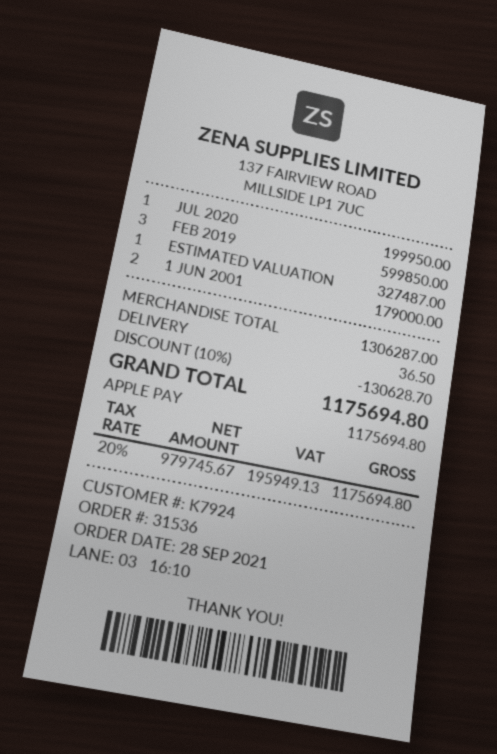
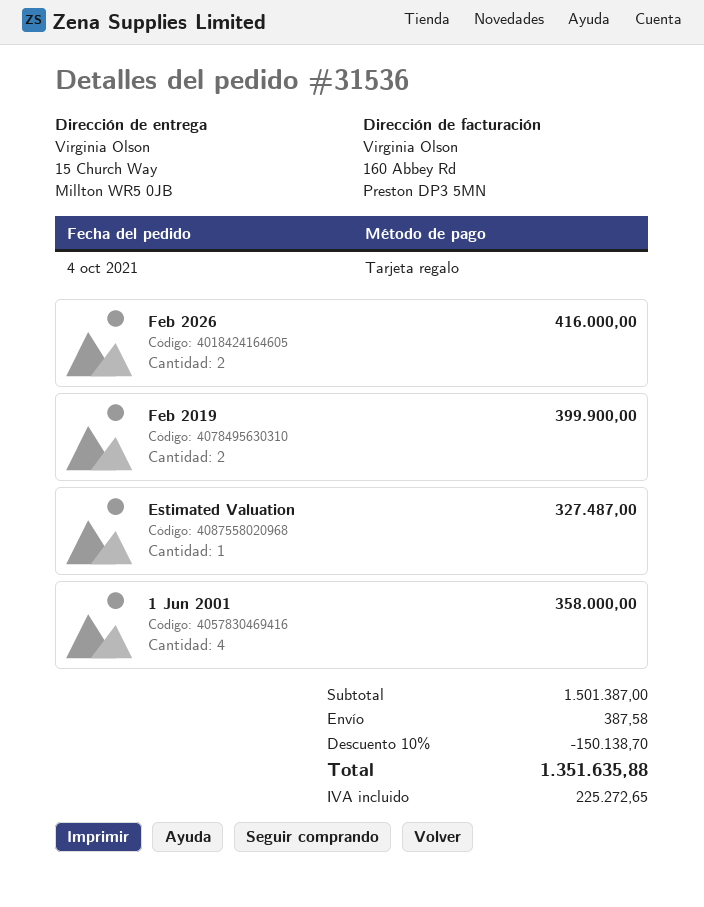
order date: 2021-09-28 -> 2021-10-04
payment method: Apple Pay -> gift card
JUL 2020: 1 for 199950.00 -> none
FEB 2019: 3 for 599850.00 -> 2 for 399900.00
1 JUN 2001: 2 for 179000.00 -> 4 for 358000.00
Feb 2026: none -> 2 for 416000.00
subtotal: 1306287.00 -> 1501387.00
discount: 10% = 130628.70 -> 10% = 150138.70
shipping: 36.50 -> 387.58
tax: 195949.13 -> 225272.65
total: 1175694.80 -> 1351635.88

